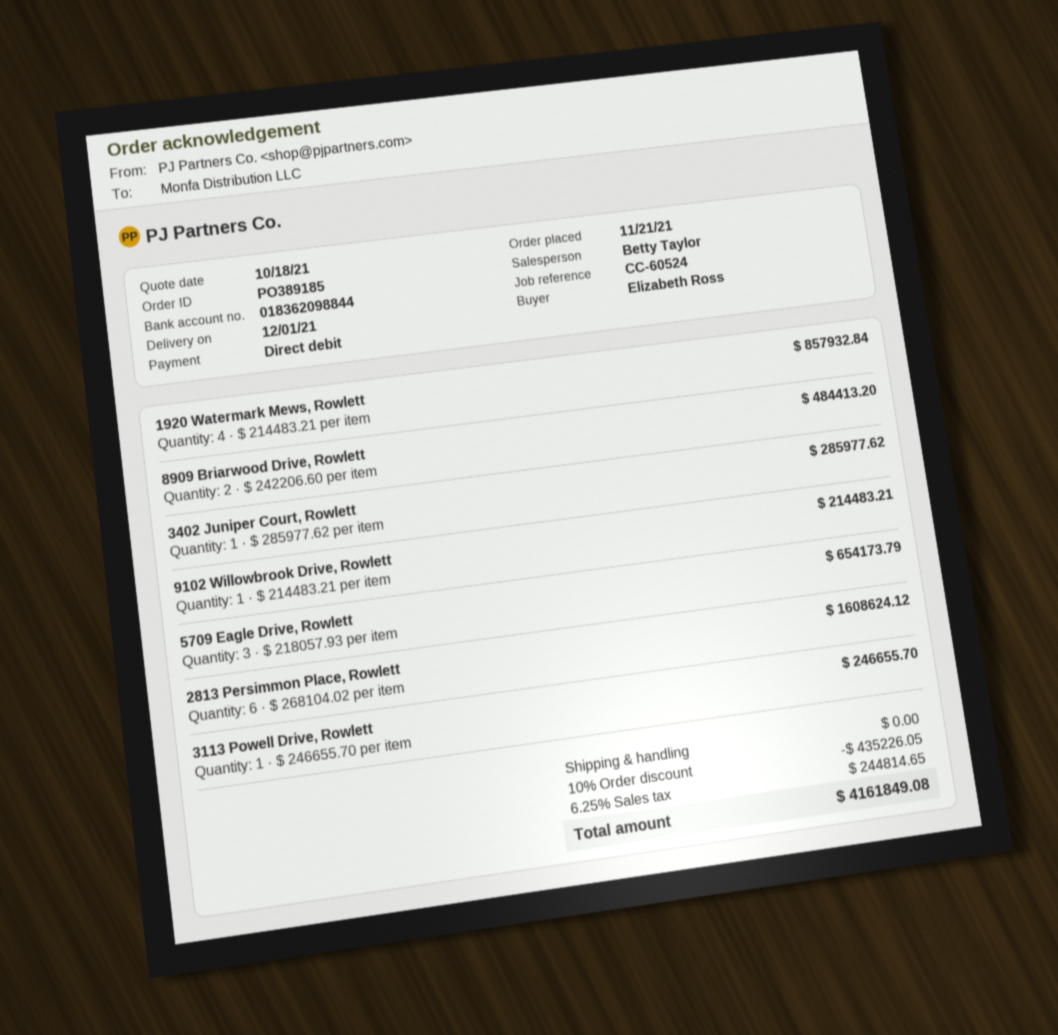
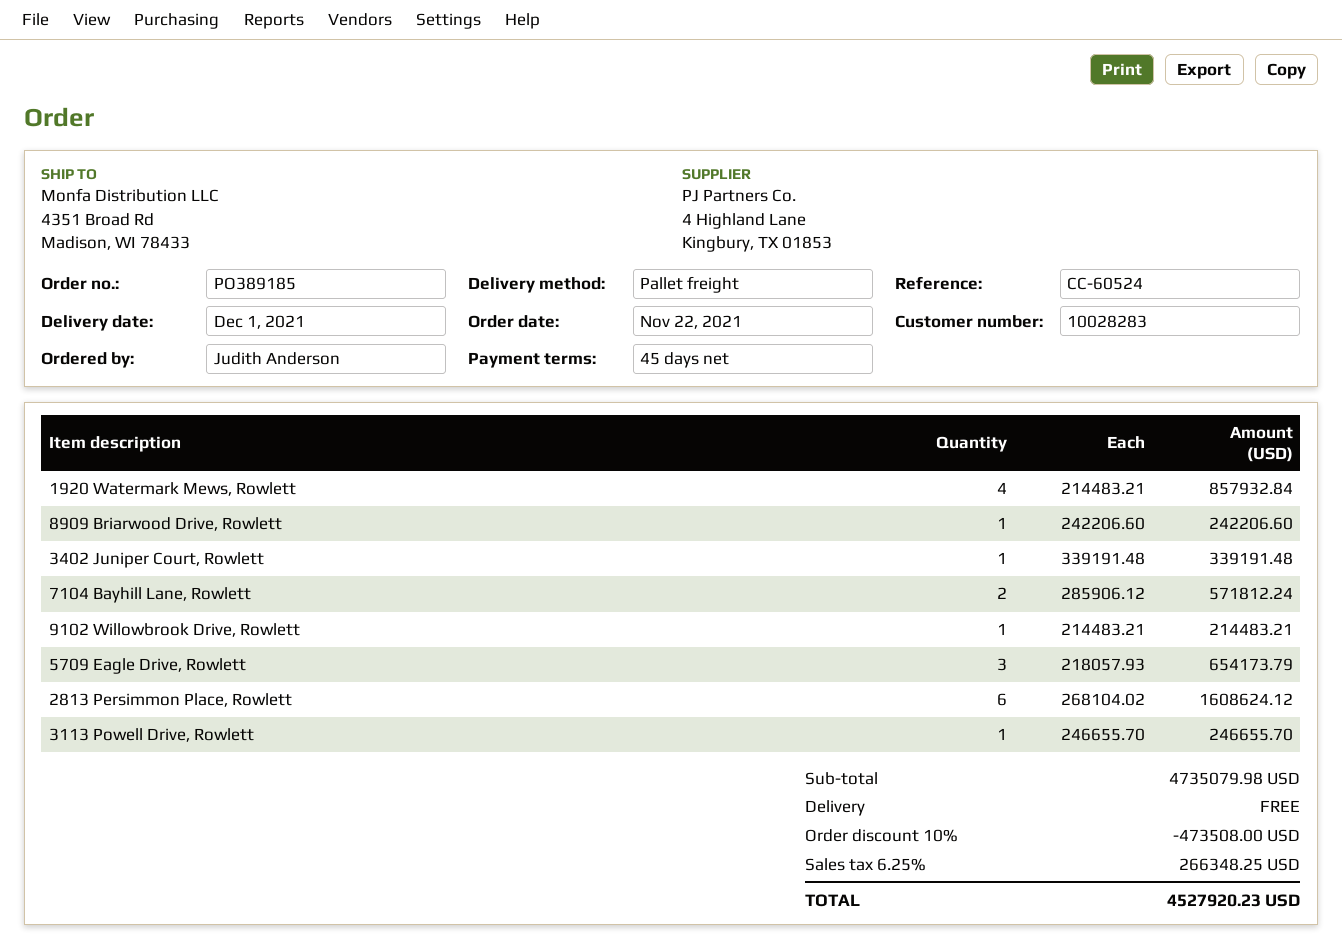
order date: 2021-11-21 -> 2021-11-22
ordered by: Elizabeth Ross -> Judith Anderson
8909 Briarwood Drive, Rowlett: 2 x 242206.60 = 484413.20 -> 1 x 242206.60 = 242206.60
3402 Juniper Court, Rowlett: 1 x 285977.62 = 285977.62 -> 1 x 339191.48 = 339191.48
7104 Bayhill Lane, Rowlett: none -> 2 x 285906.12 = 571812.24
discount: 10% = 435226.05 -> 10% = 473508.00
tax: 6.25% = 244814.65 -> 6.25% = 266348.25
total: 4161849.08 -> 4527920.23

